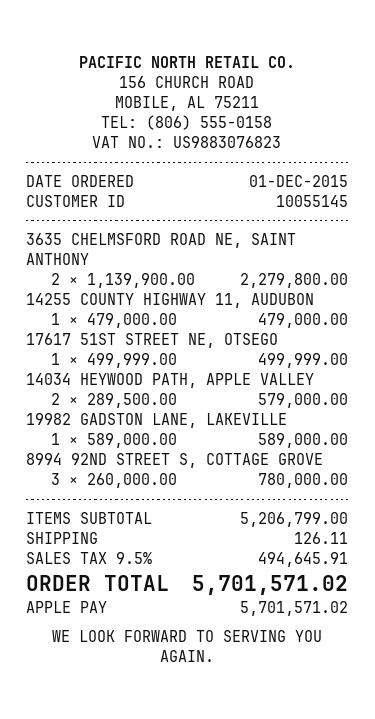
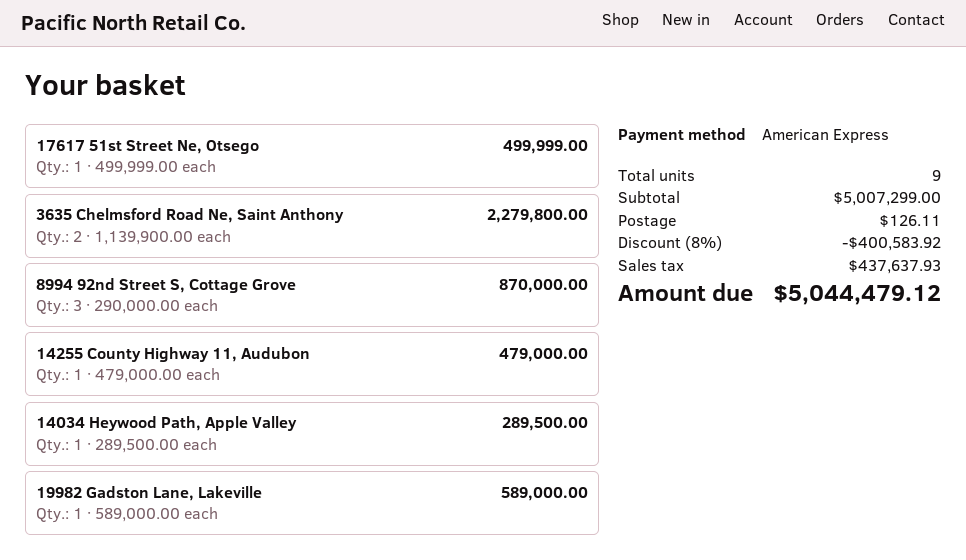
payment method: Apple Pay -> American Express
14034 HEYWOOD PATH, APPLE VALLEY: 2 x 289500.00 = 579000.00 -> 1 x 289500.00 = 289500.00
8994 92ND STREET S, COTTAGE GROVE: 3 x 260000.00 = 780000.00 -> 3 x 290000.00 = 870000.00
subtotal: 5206799.00 -> 5007299.00
discount: none -> 8% = 400583.92
tax: 494645.91 -> 437637.93
total: 5701571.02 -> 5044479.12

